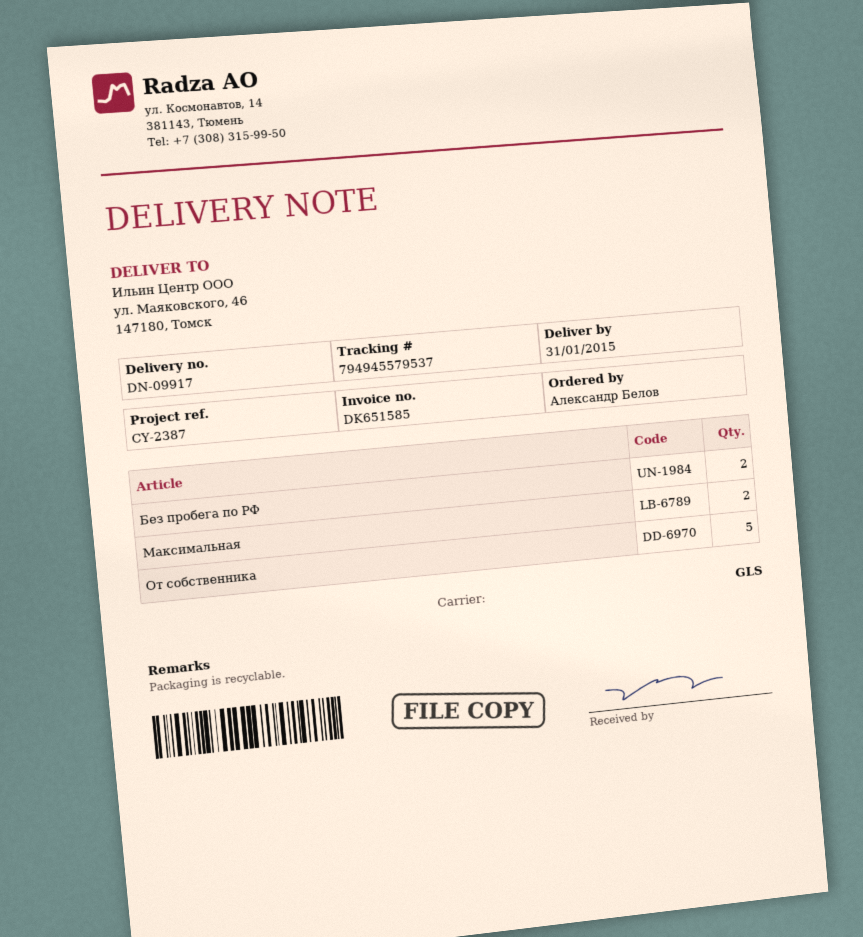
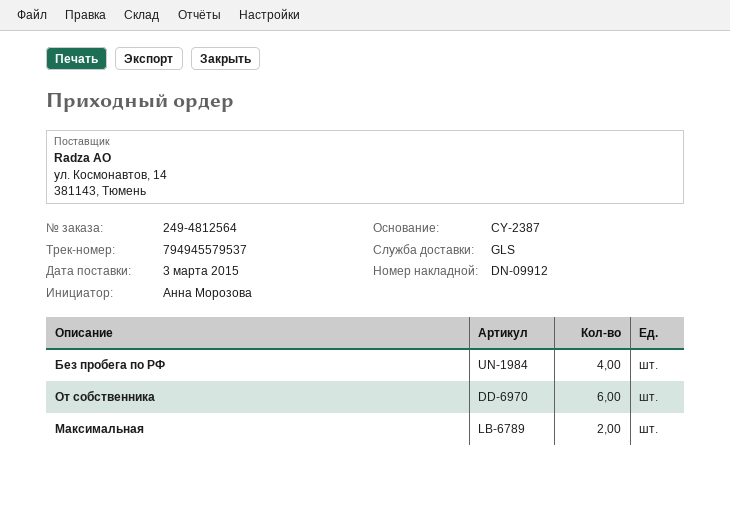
delivery note number: DN-09917 -> DN-09912
delivery date: 2015-01-31 -> 2015-03-03
ordered by: Александр Белов -> Анна Морозова
Без пробега по РФ: 2 -> 4
От собственника: 5 -> 6

